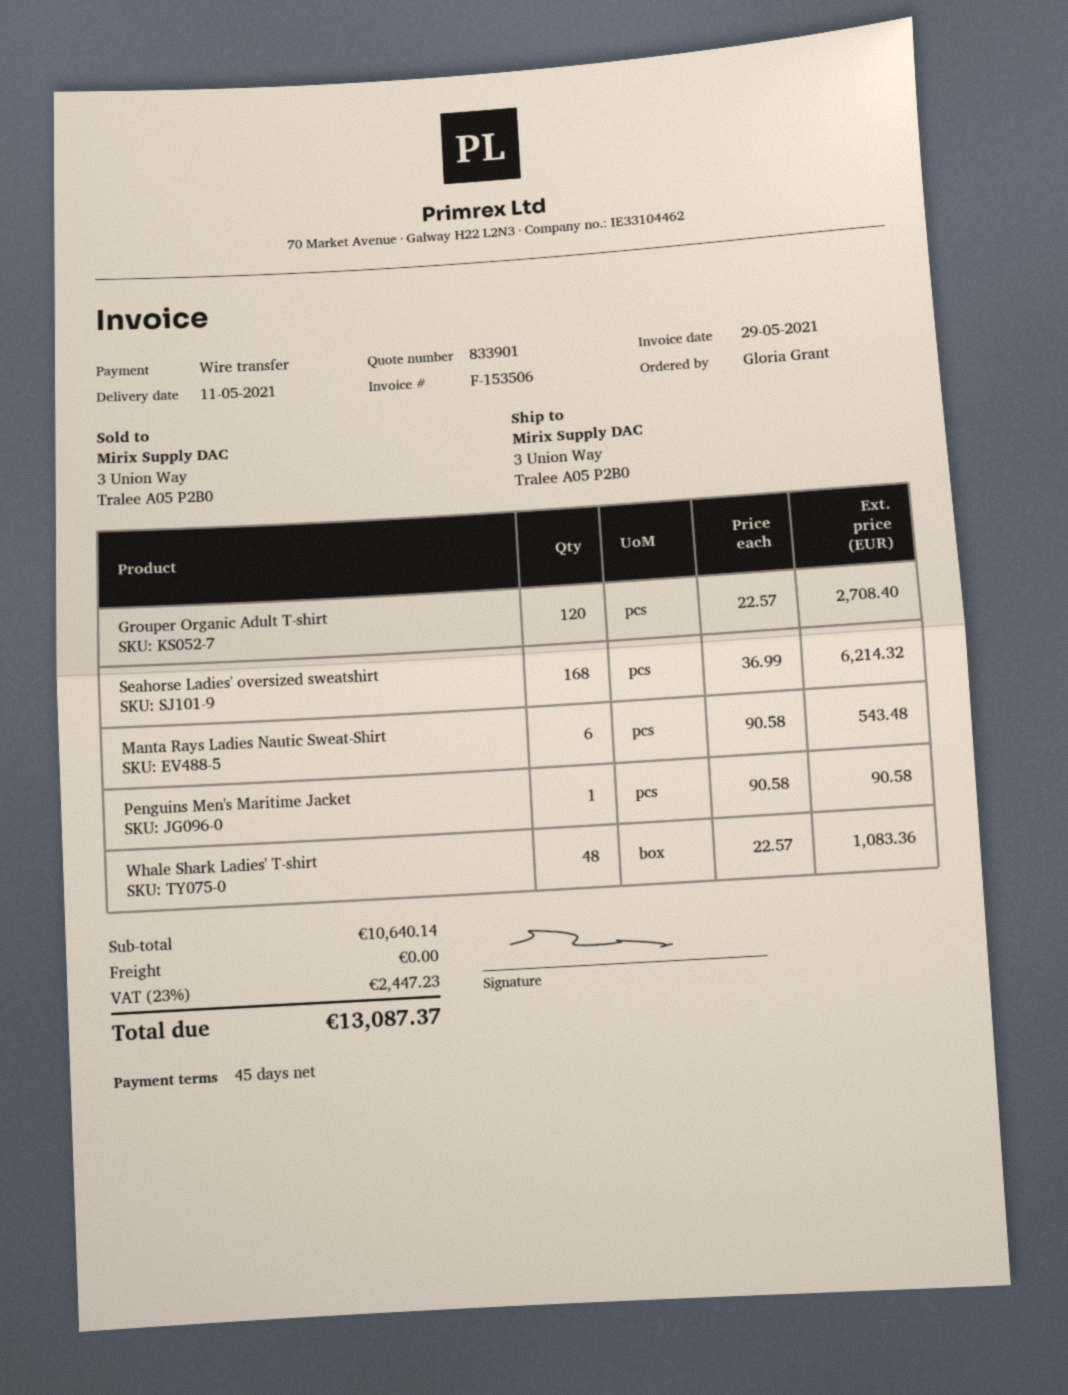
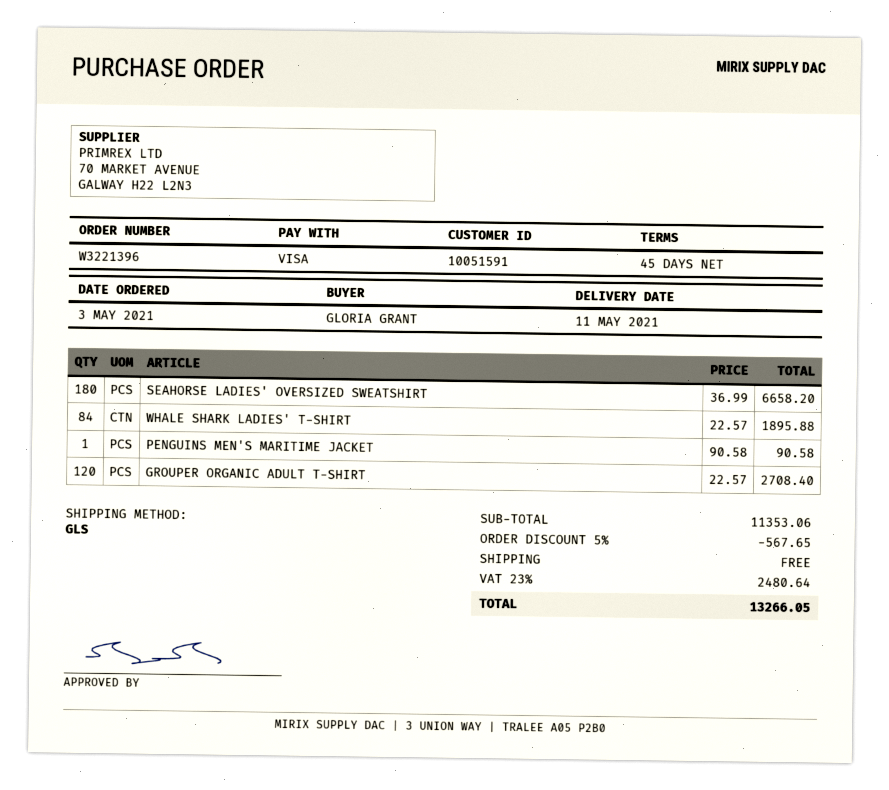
payment method: bank transfer -> Visa
Seahorse Ladies' oversized sweatshirt: 168 x 36.99 = 6214.32 -> 180 x 36.99 = 6658.20
Manta Rays Ladies Nautic Sweat-Shirt: 6 x 90.58 = 543.48 -> none
Whale Shark Ladies' T-shirt: 48 x 22.57 = 1083.36 -> 84 x 22.57 = 1895.88
subtotal: 10640.14 -> 11353.06
discount: none -> 5% = 567.65
tax: 23% = 2447.23 -> 23% = 2480.64
total: 13087.37 -> 13266.05

